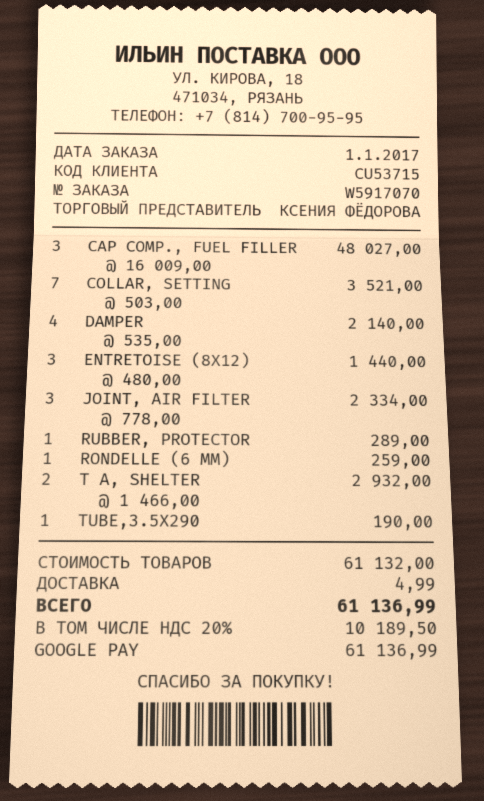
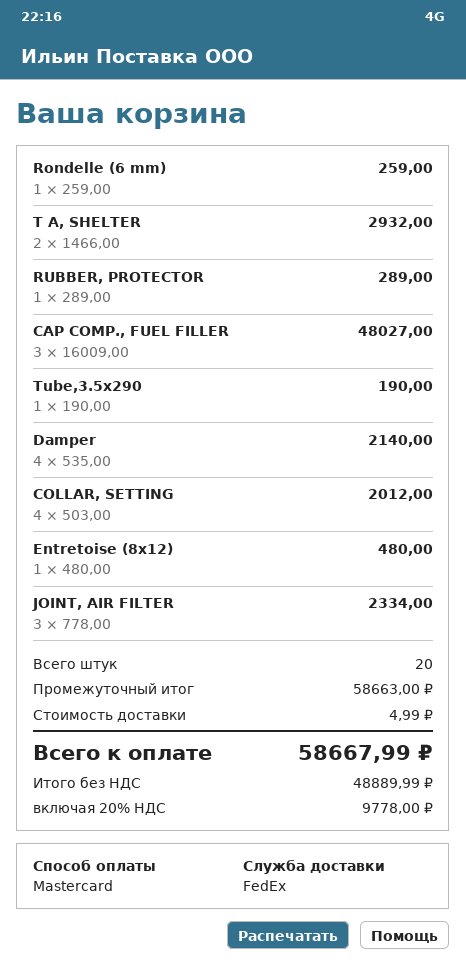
payment method: Google Pay -> Mastercard
COLLAR, SETTING: 7 x 503.00 = 3521.00 -> 4 x 503.00 = 2012.00
ENTRETOISE (8X12): 3 x 480.00 = 1440.00 -> 1 x 480.00 = 480.00
subtotal: 61132.00 -> 58663.00
tax: 20% = 10189.50 -> 20% = 9778.00
total: 61136.99 -> 58667.99

